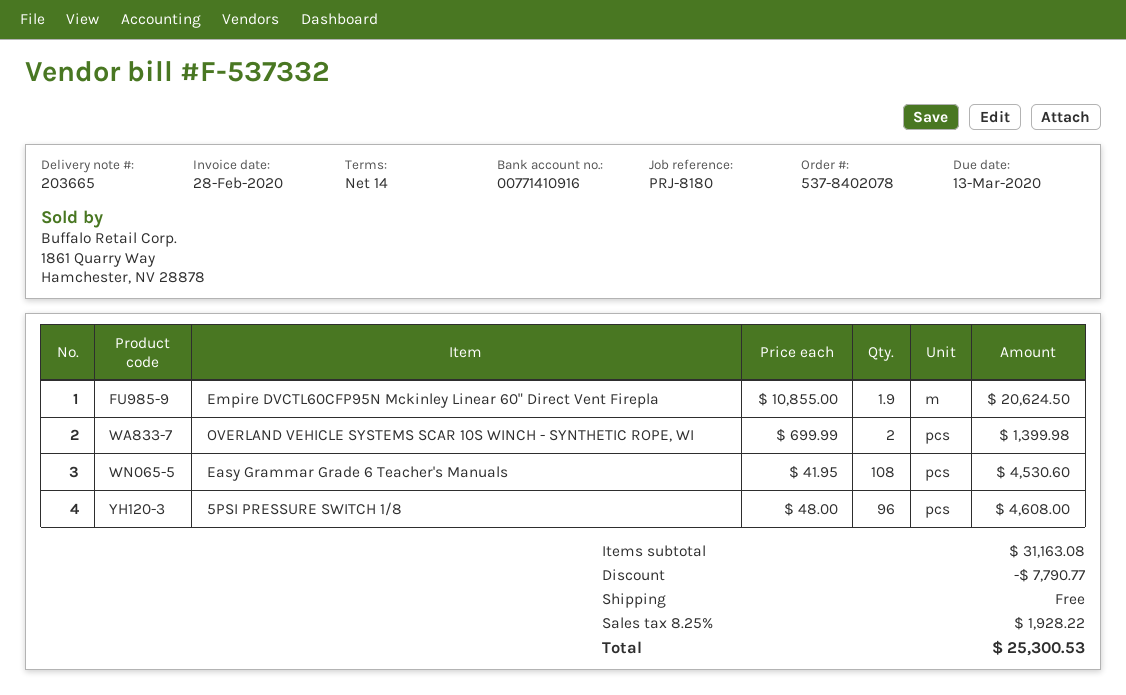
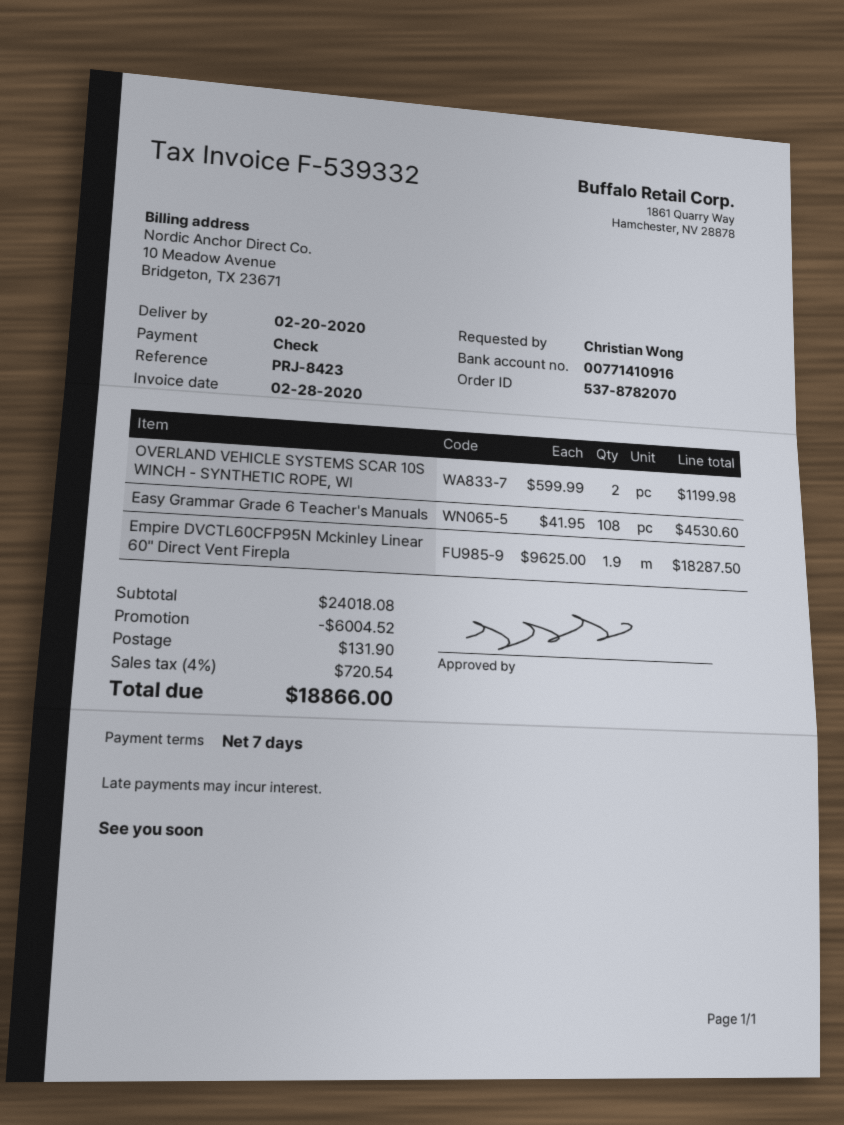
order number: 537-8402078 -> 537-8782070
invoice number: F-537332 -> F-539332
payment terms: 14 days -> 7 days
reference: PRJ-8180 -> PRJ-8423
Empire DVCTL60CFP95N Mckinley Linear 60" Direct Vent Firepla: 1.9 x 10855.00 = 20624.50 -> 1.9 x 9625.00 = 18287.50
OVERLAND VEHICLE SYSTEMS SCAR 10S WINCH - SYNTHETIC ROPE, WI: 2 x 699.99 = 1399.98 -> 2 x 599.99 = 1199.98
5PSI PRESSURE SWITCH 1/8: 96 x 48.00 = 4608.00 -> none
subtotal: 31163.08 -> 24018.08
discount: 7790.77 -> 6004.52
shipping: 0.00 -> 131.90
tax: 8.25% = 1928.22 -> 4% = 720.54
total: 25300.53 -> 18866.00

